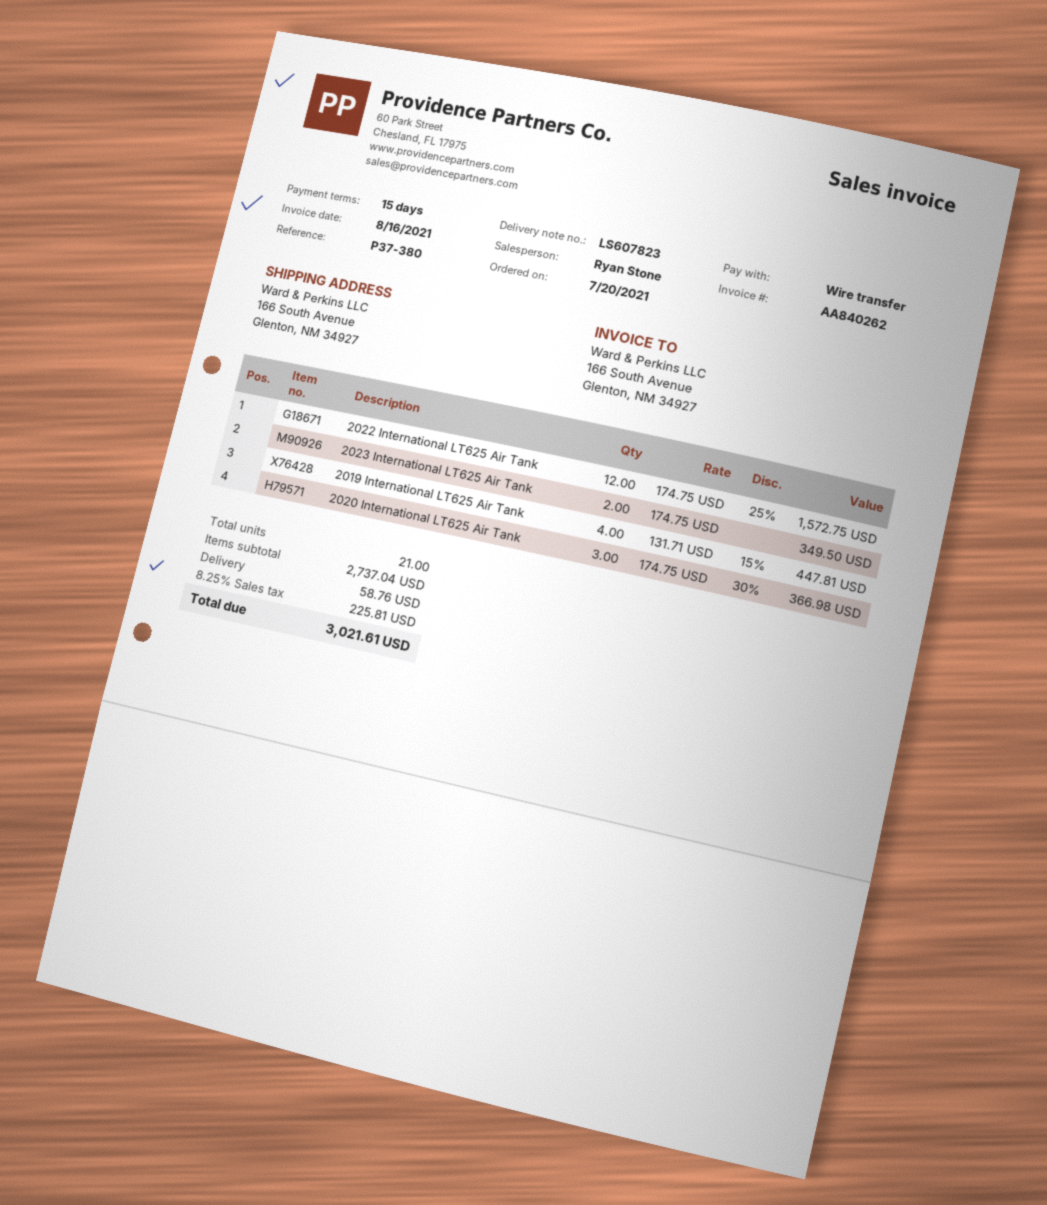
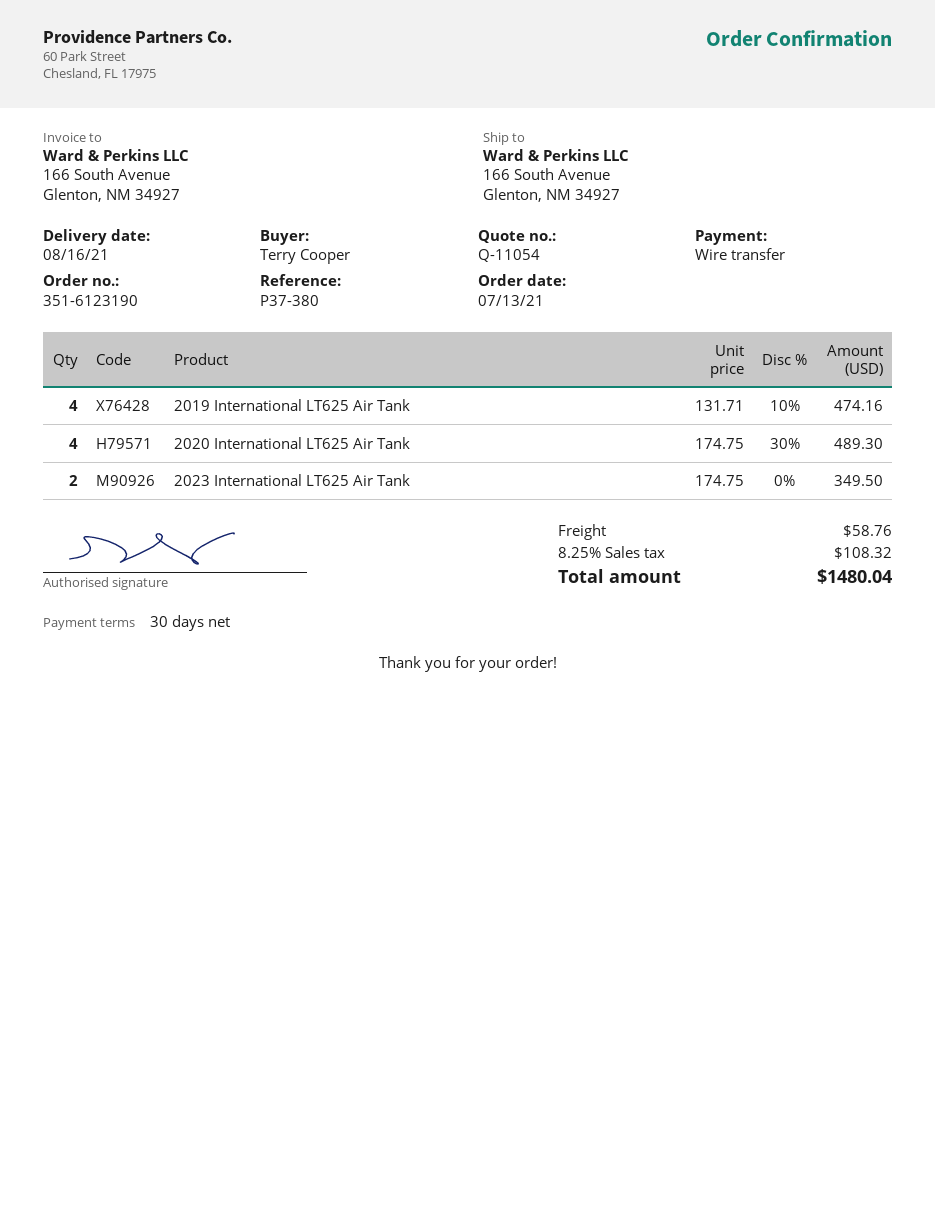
order date: 2021-07-20 -> 2021-07-13
payment terms: 15 days -> 30 days
2022 International LT625 Air Tank: 12 x 174.75 - 25% = 1572.75 -> none
2019 International LT625 Air Tank: 4 x 131.71 - 15% = 447.81 -> 4 x 131.71 - 10% = 474.16
2020 International LT625 Air Tank: 3 x 174.75 - 30% = 366.98 -> 4 x 174.75 - 30% = 489.30
tax: 8.25% = 225.81 -> 8.25% = 108.32
total: 3021.61 -> 1480.04

